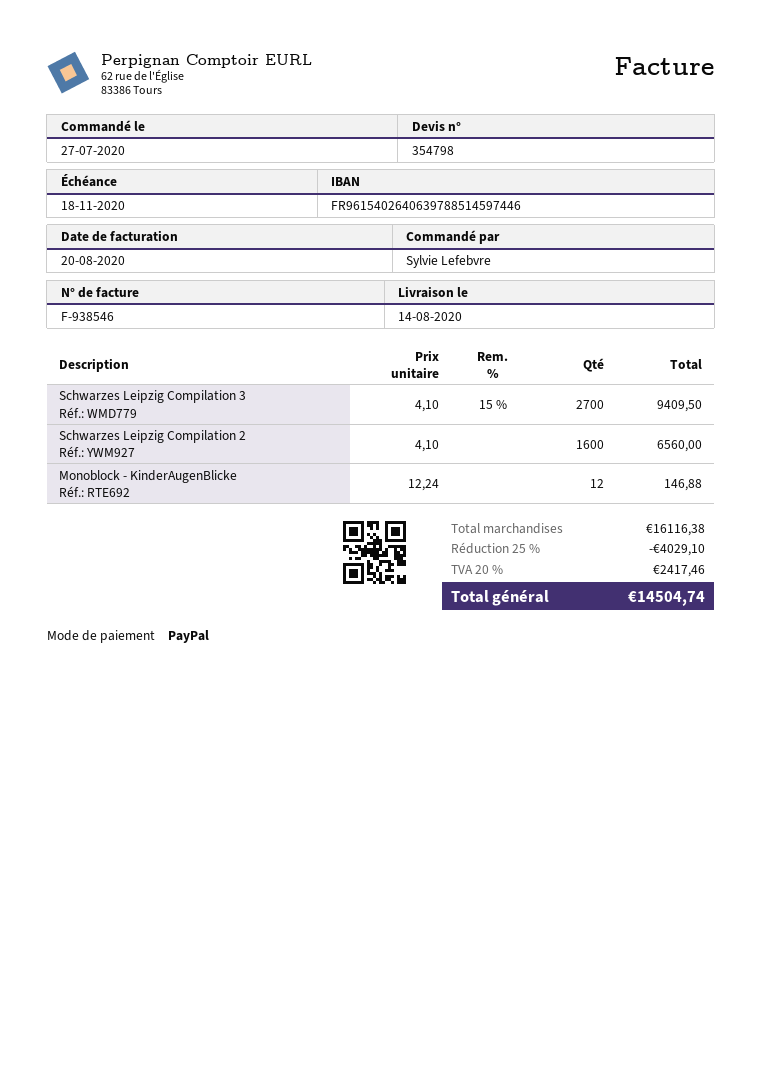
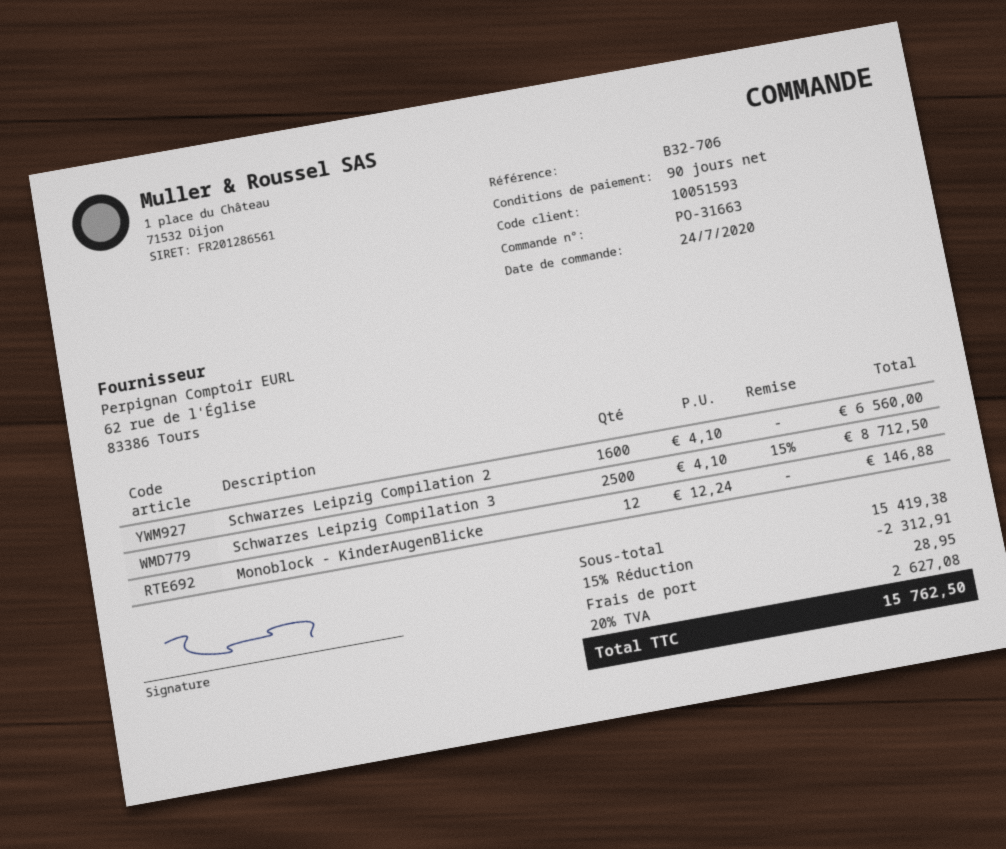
order date: 2020-07-27 -> 2020-07-24
Schwarzes Leipzig Compilation 3: 2700 x 4.10 - 15% = 9409.50 -> 2500 x 4.10 - 15% = 8712.50
subtotal: 16116.38 -> 15419.38
discount: 25% = 4029.10 -> 15% = 2312.91
shipping: none -> 28.95
tax: 20% = 2417.46 -> 20% = 2627.08
total: 14504.74 -> 15762.50

